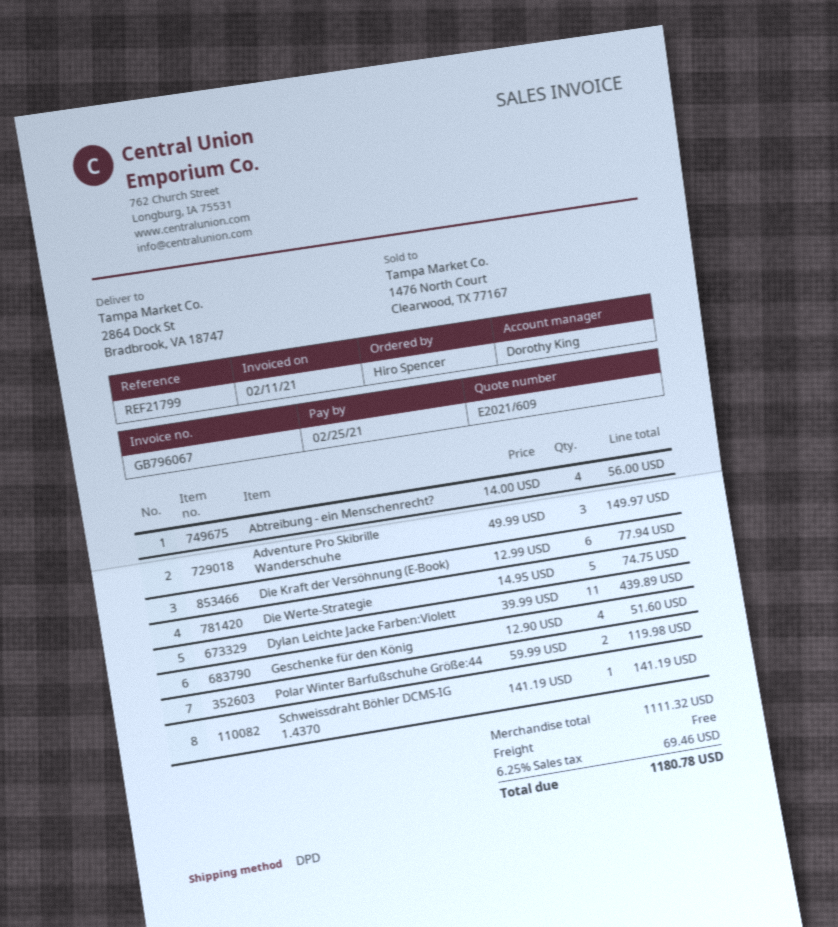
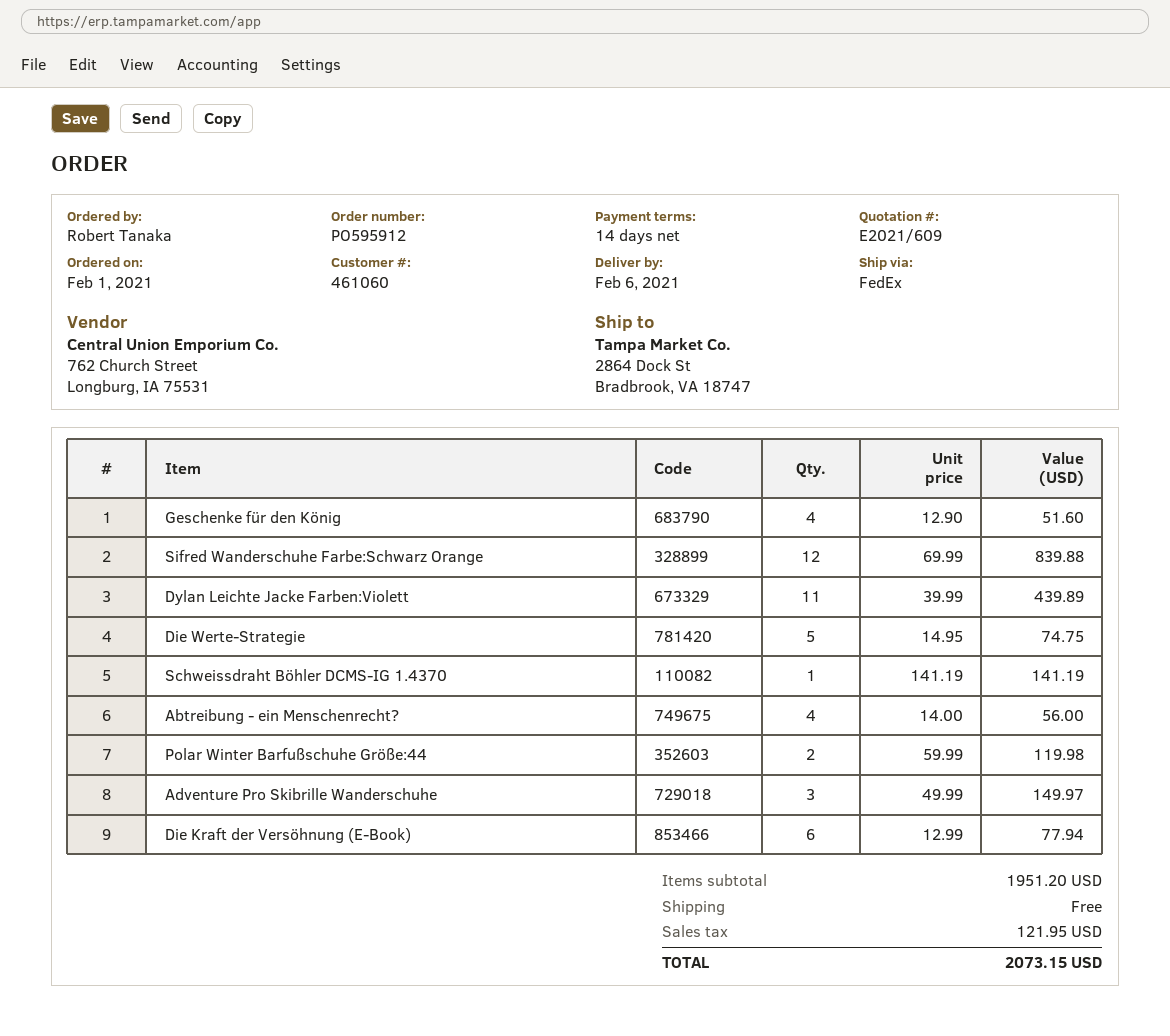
ordered by: Hiro Spencer -> Robert Tanaka
shipping method: DPD -> FedEx
Sifred Wanderschuhe Farbe:Schwarz Orange: none -> 12 x 69.99 = 839.88
subtotal: 1111.32 -> 1951.20
tax: 69.46 -> 121.95
total: 1180.78 -> 2073.15

